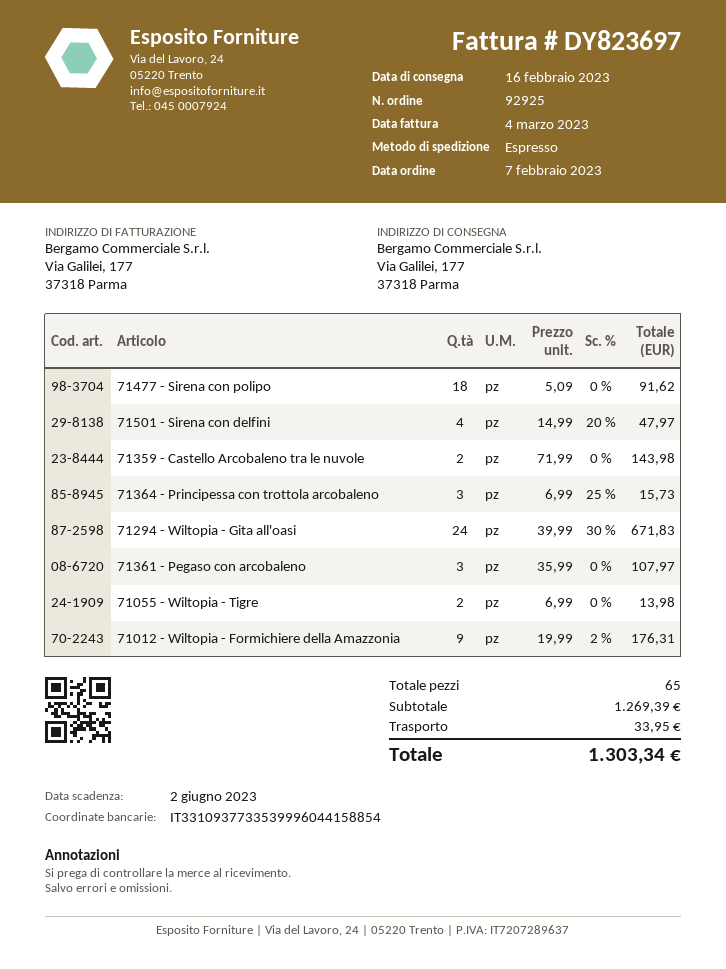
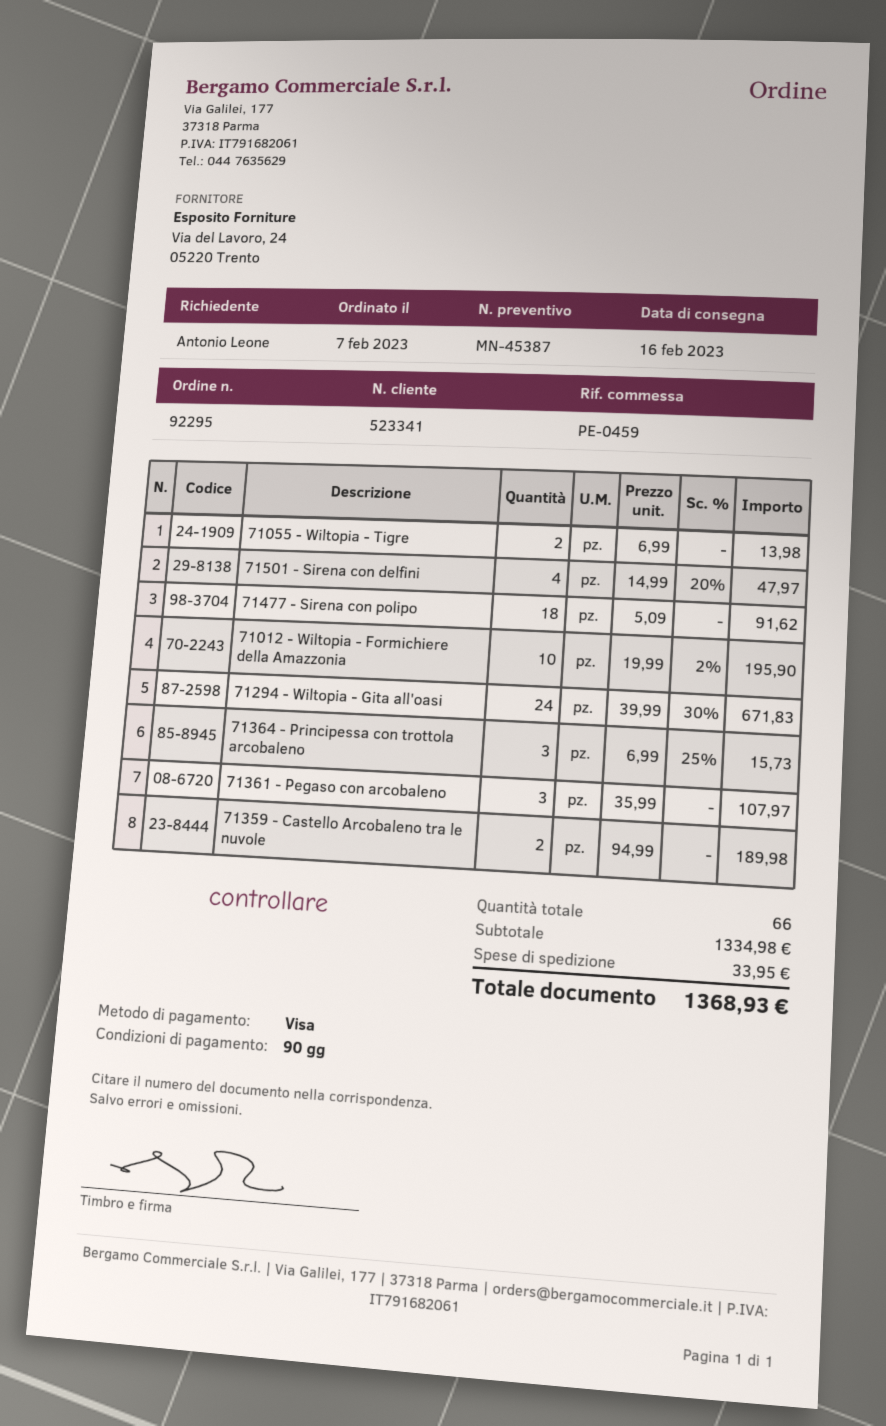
order number: 92925 -> 92295
71359 - Castello Arcobaleno tra le nuvole: 2 x 71.99 = 143.98 -> 2 x 94.99 = 189.98
71012 - Wiltopia - Formichiere della Amazzonia: 9 x 19.99 - 2% = 176.31 -> 10 x 19.99 - 2% = 195.90
total quantity: 65 -> 66
subtotal: 1269.39 -> 1334.98
total: 1303.34 -> 1368.93

